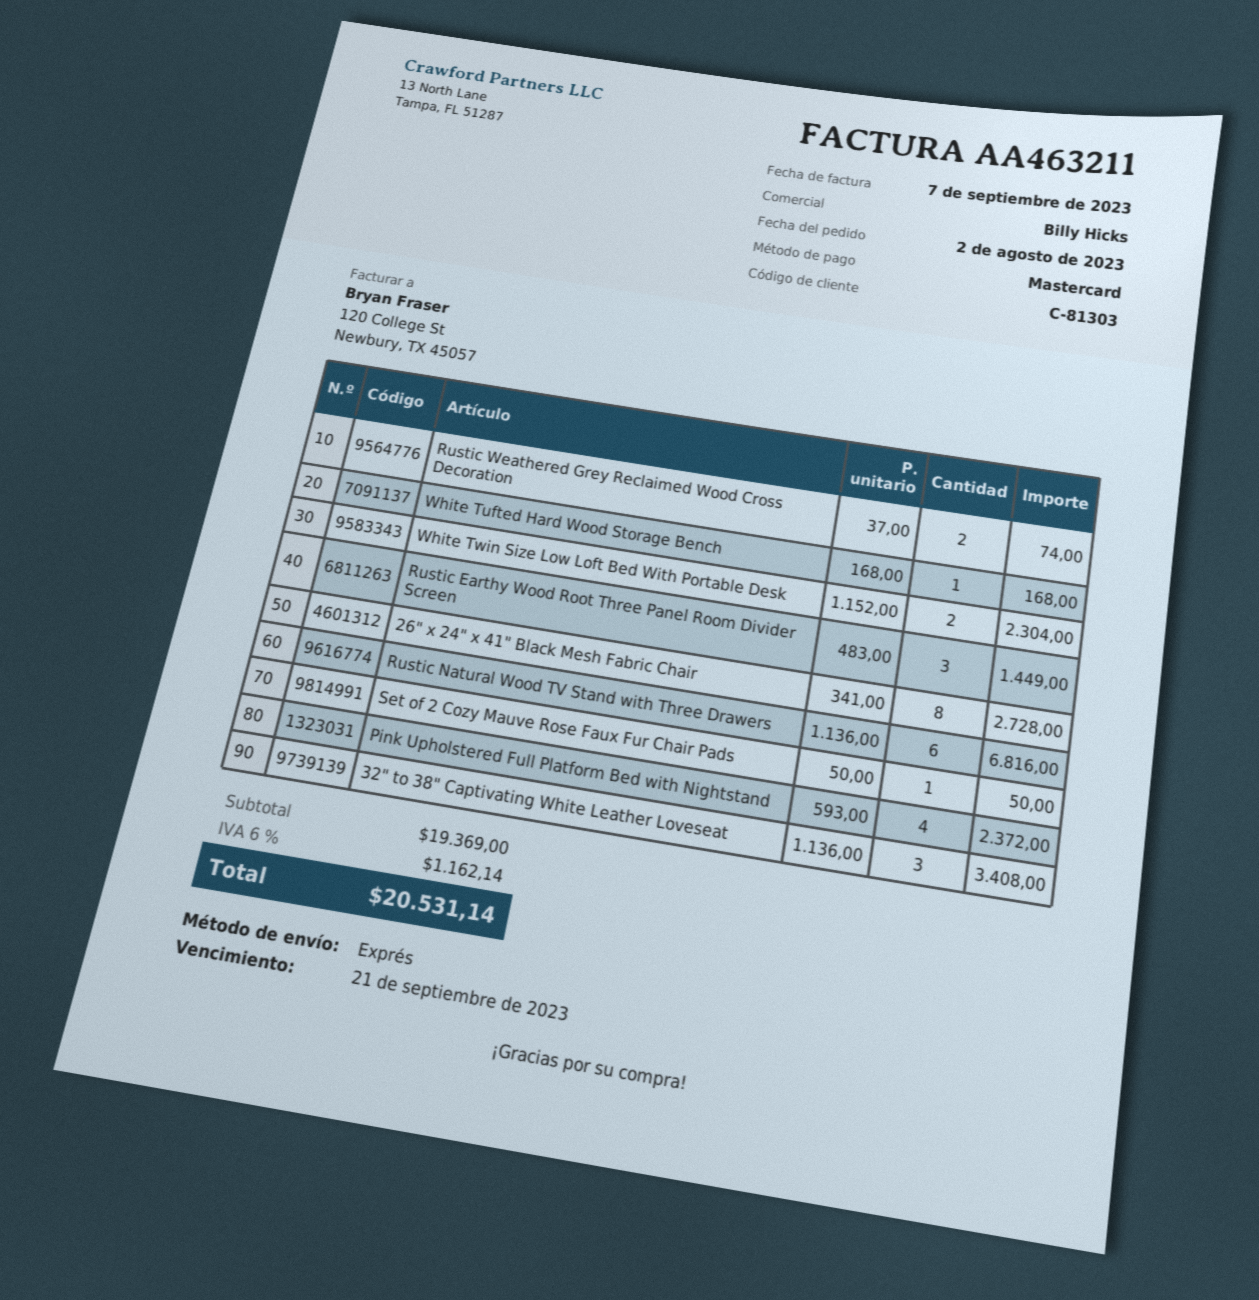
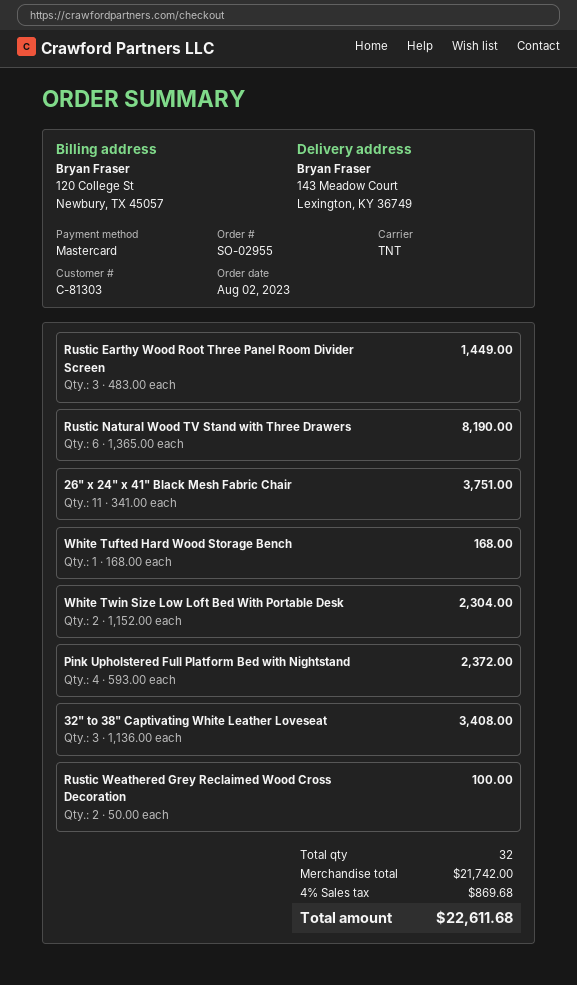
shipping method: express -> TNT
Rustic Weathered Grey Reclaimed Wood Cross Decoration: 2 x 37.00 = 74.00 -> 2 x 50.00 = 100.00
26" x 24" x 41" Black Mesh Fabric Chair: 8 x 341.00 = 2728.00 -> 11 x 341.00 = 3751.00
Rustic Natural Wood TV Stand with Three Drawers: 6 x 1136.00 = 6816.00 -> 6 x 1365.00 = 8190.00
Set of 2 Cozy Mauve Rose Faux Fur Chair Pads: 1 x 50.00 = 50.00 -> none
subtotal: 19369.00 -> 21742.00
tax: 6% = 1162.14 -> 4% = 869.68
total: 20531.14 -> 22611.68

